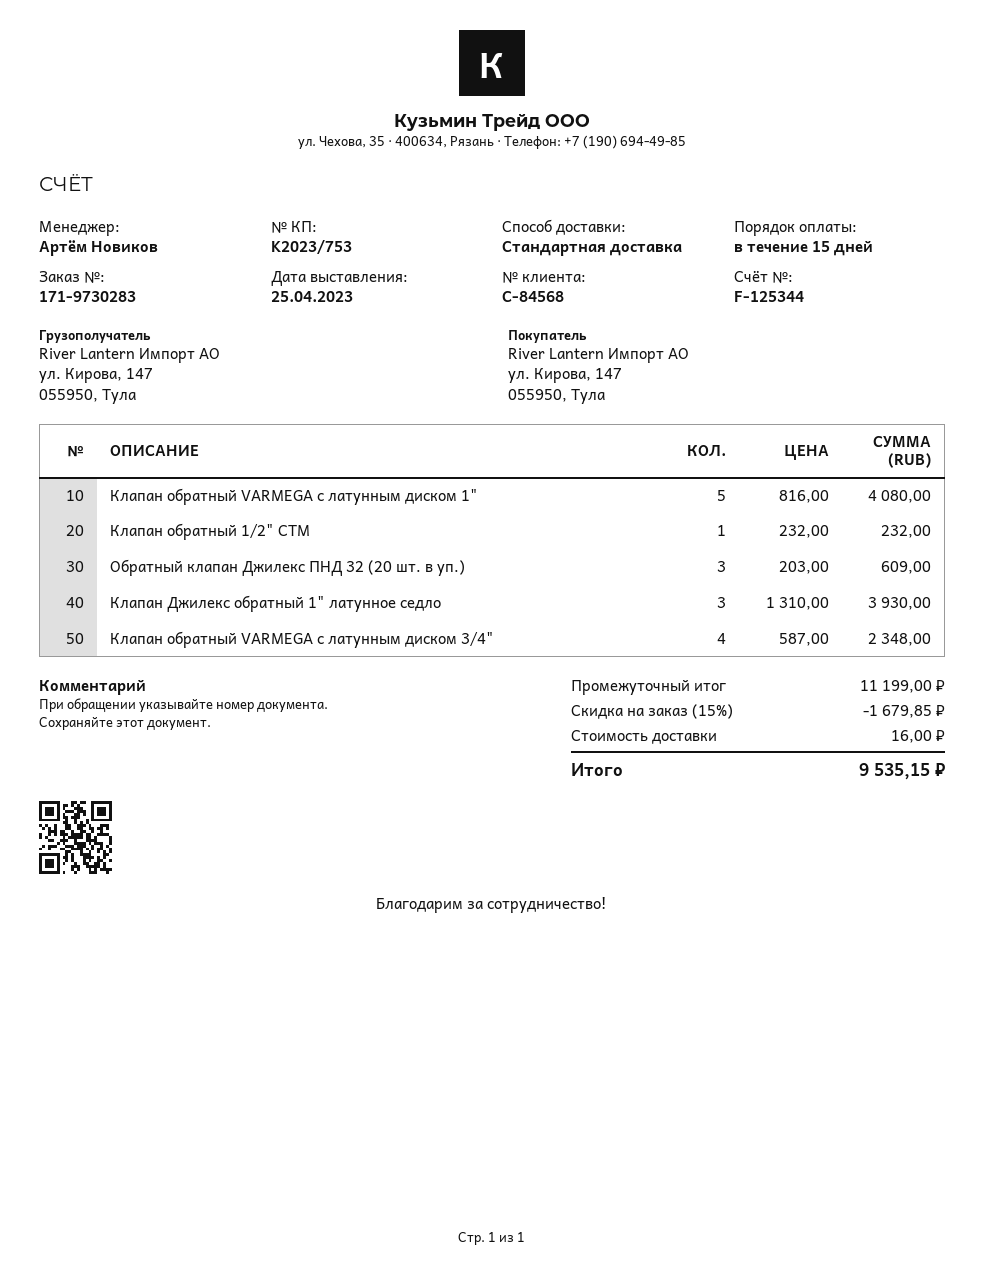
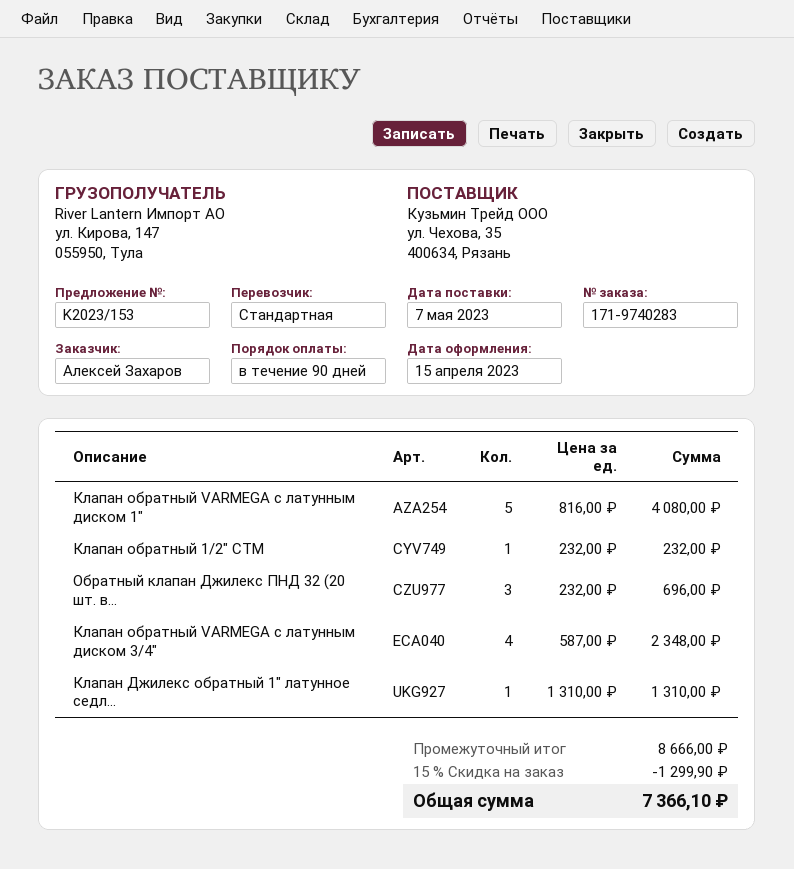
quote number: K2023/753 -> K2023/153
order number: 171-9730283 -> 171-9740283
payment terms: 15 days -> 90 days
Обратный клапан Джилекс ПНД 32 (20 шт. в уп.): 3 x 203.00 = 609.00 -> 3 x 232.00 = 696.00
Клапан Джилекс обратный 1" латунное седло: 3 x 1310.00 = 3930.00 -> 1 x 1310.00 = 1310.00
subtotal: 11199.00 -> 8666.00
discount: 15% = 1679.85 -> 15% = 1299.90
shipping: 16.00 -> none
total: 9535.15 -> 7366.10

